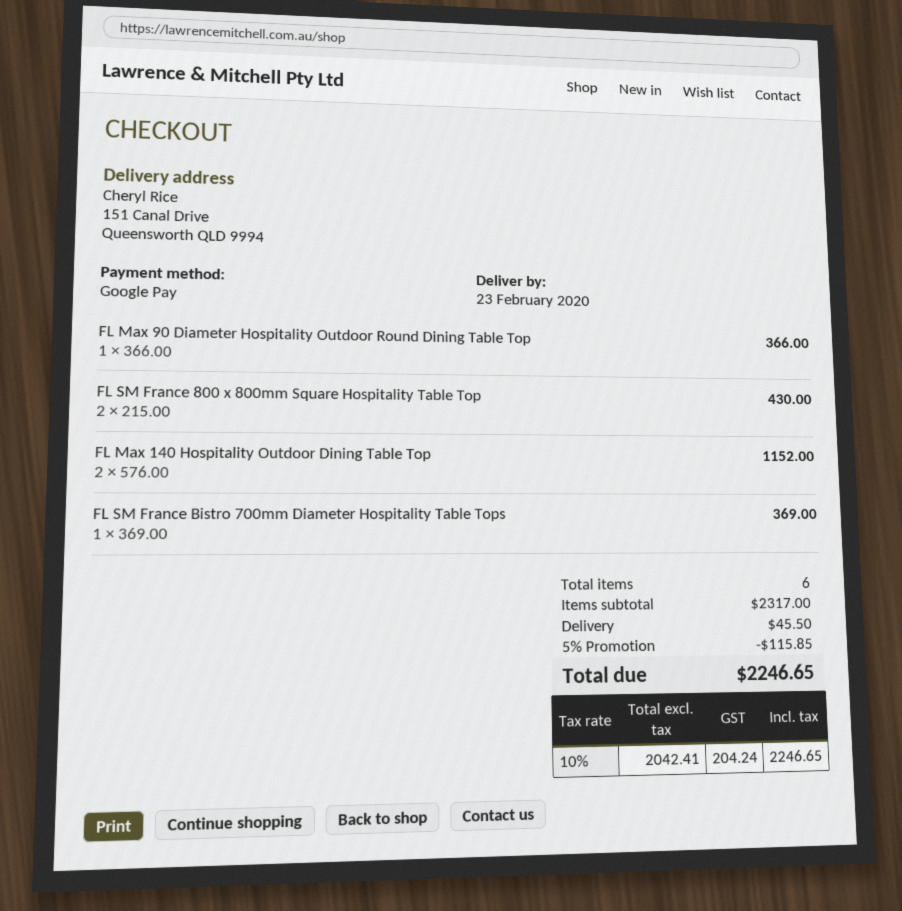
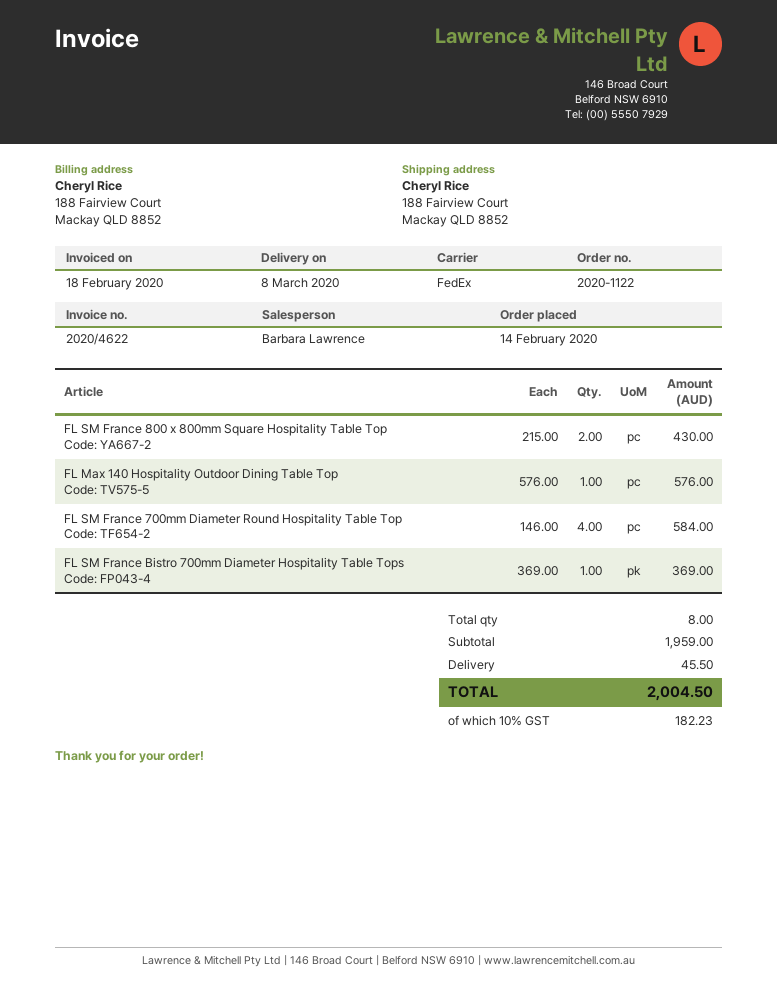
delivery date: 2020-02-23 -> 2020-03-08
ship to: 151 Canal Drive, Queensworth QLD 9994 -> 188 Fairview Court, Mackay QLD 8852
FL Max 90 Diameter Hospitality Outdoor Round Dining Table Top: 1 x 366.00 = 366.00 -> none
FL Max 140 Hospitality Outdoor Dining Table Top: 2 x 576.00 = 1152.00 -> 1 x 576.00 = 576.00
FL SM France 700mm Diameter Round Hospitality Table Top: none -> 4 x 146.00 = 584.00
total quantity: 6 -> 8
subtotal: 2317.00 -> 1959.00
discount: 5% = 115.85 -> none
tax: 10% = 204.24 -> 10% = 182.23
total: 2246.65 -> 2004.50

